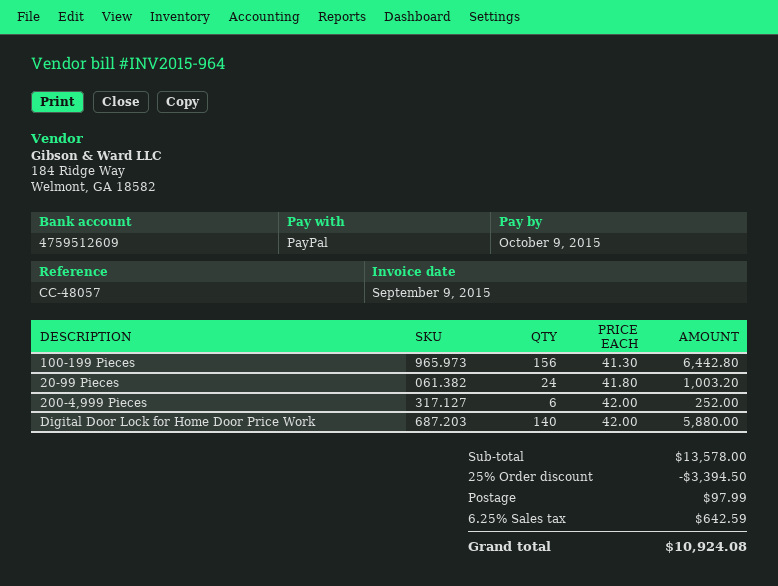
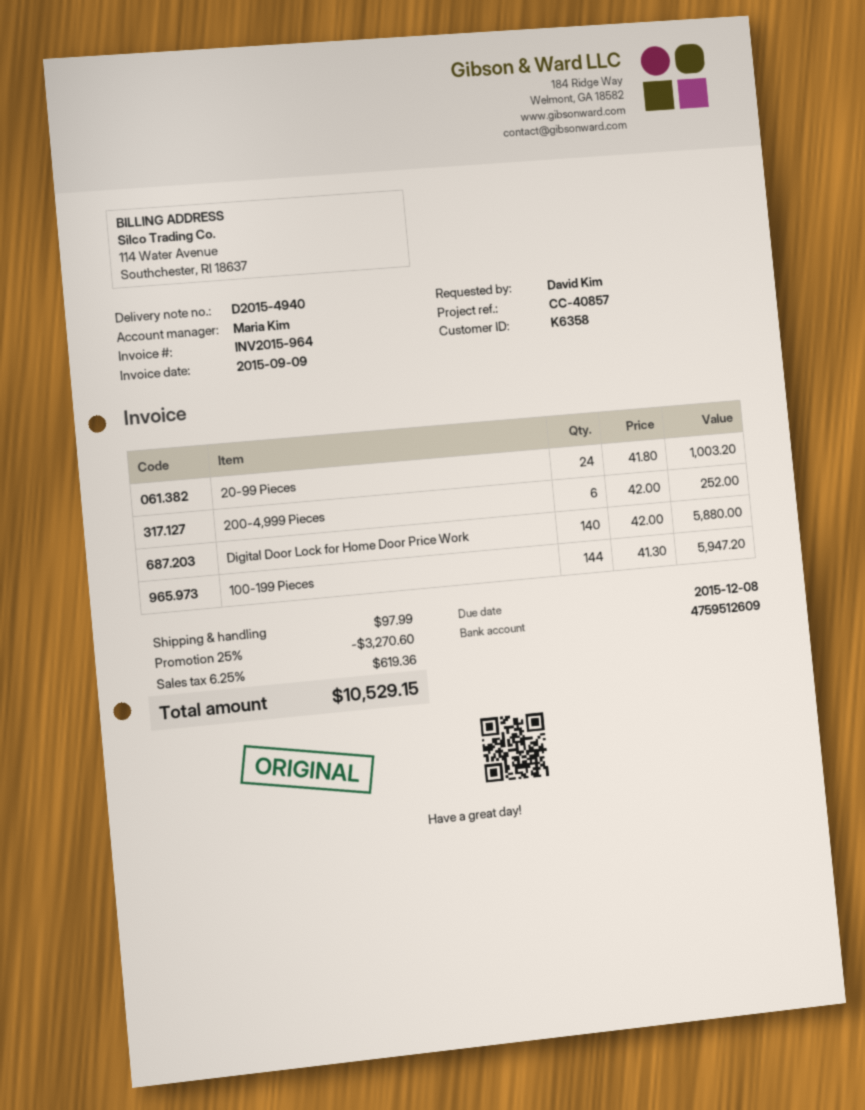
due date: 2015-10-09 -> 2015-12-08
reference: CC-48057 -> CC-40857
100-199 Pieces: 156 x 41.30 = 6442.80 -> 144 x 41.30 = 5947.20
discount: 25% = 3394.50 -> 25% = 3270.60
tax: 6.25% = 642.59 -> 6.25% = 619.36
total: 10924.08 -> 10529.15

